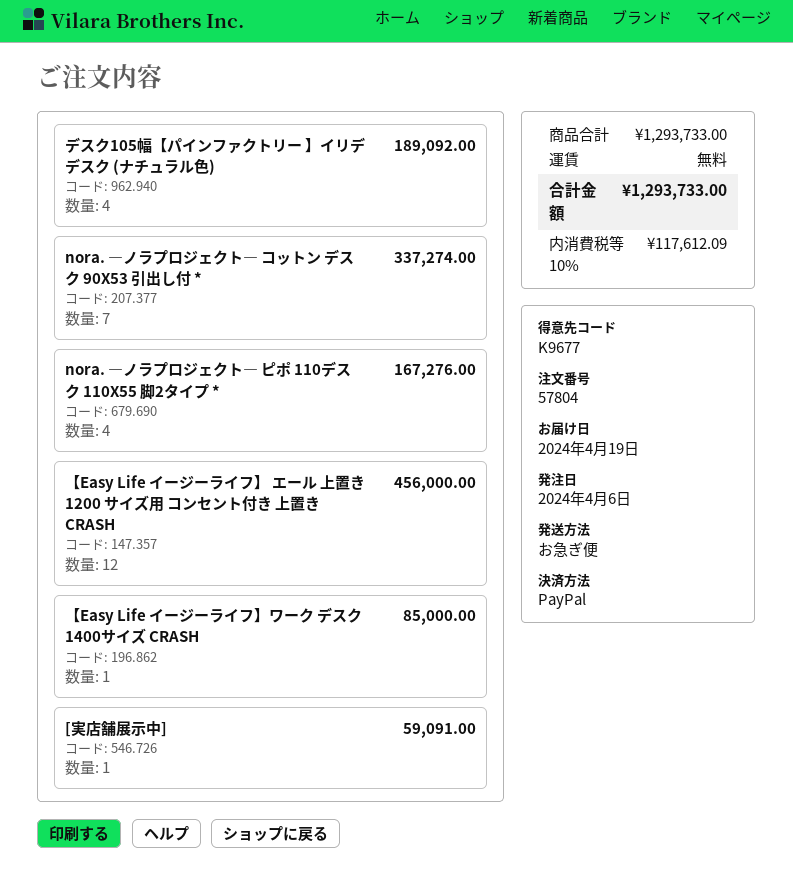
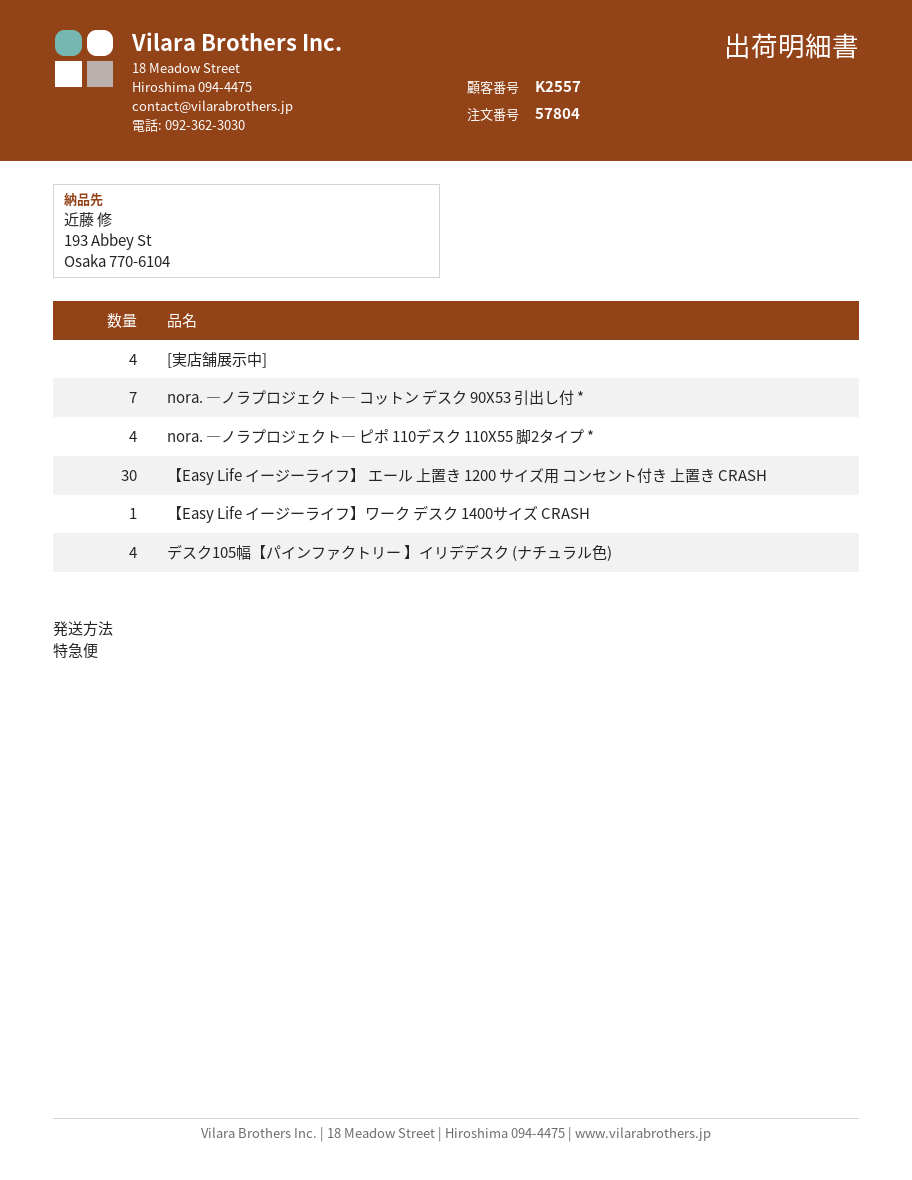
customer number: K9677 -> K2557
【Easy Life イージーライフ】 エール 上置き 1200 サイズ用 コンセント付き 上置き CRASH: 12 -> 30
[実店舗展示中]: 1 -> 4

